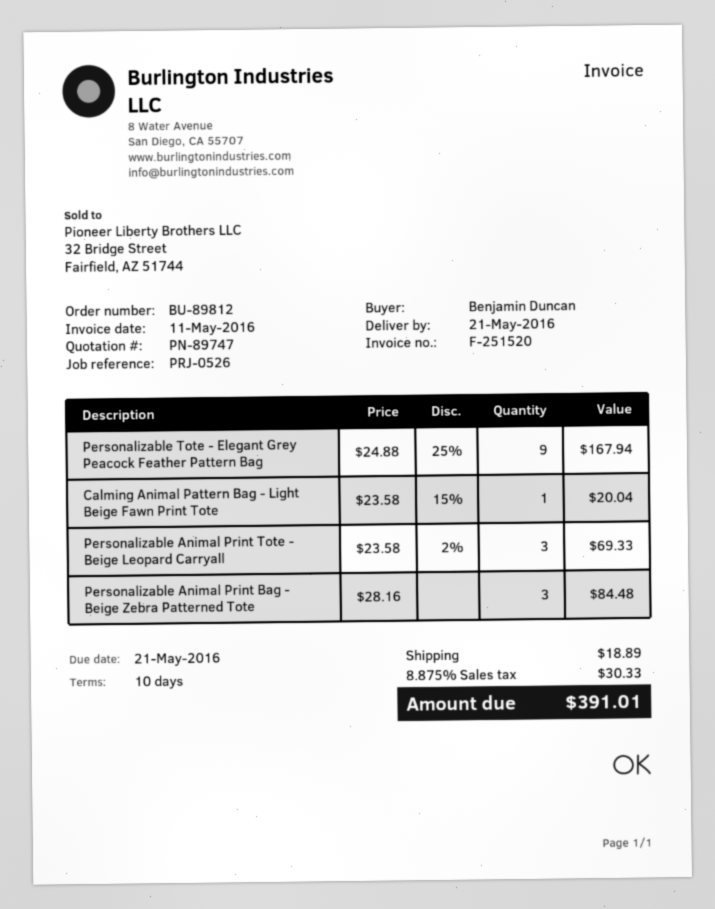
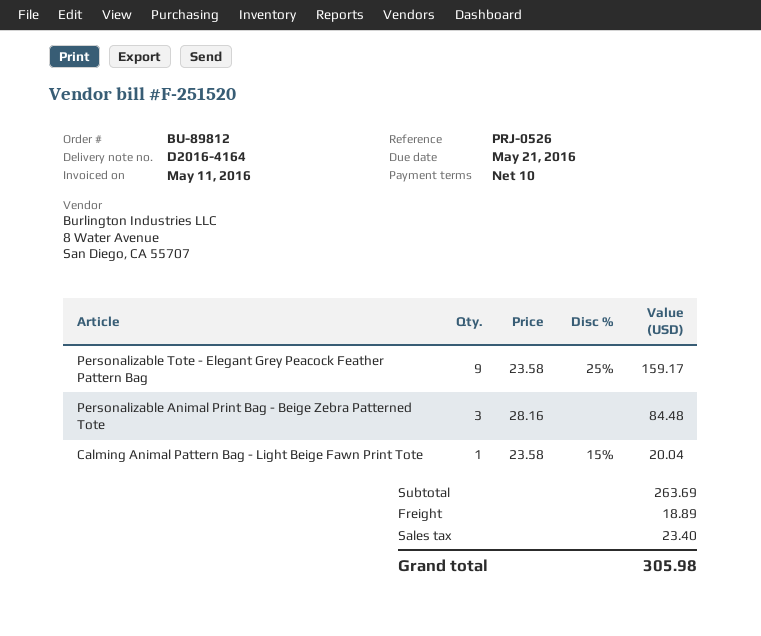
Personalizable Tote - Elegant Grey Peacock Feather Pattern Bag: 9 x 24.88 - 25% = 167.94 -> 9 x 23.58 - 25% = 159.17
Personalizable Animal Print Tote - Beige Leopard Carryall: 3 x 23.58 - 2% = 69.33 -> none
tax: 30.33 -> 23.40
total: 391.01 -> 305.98

